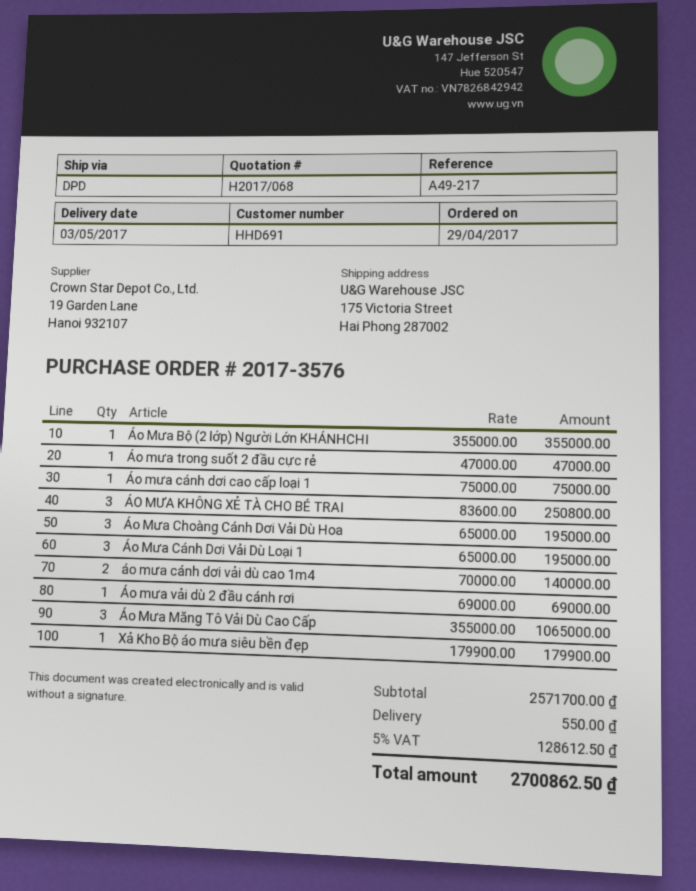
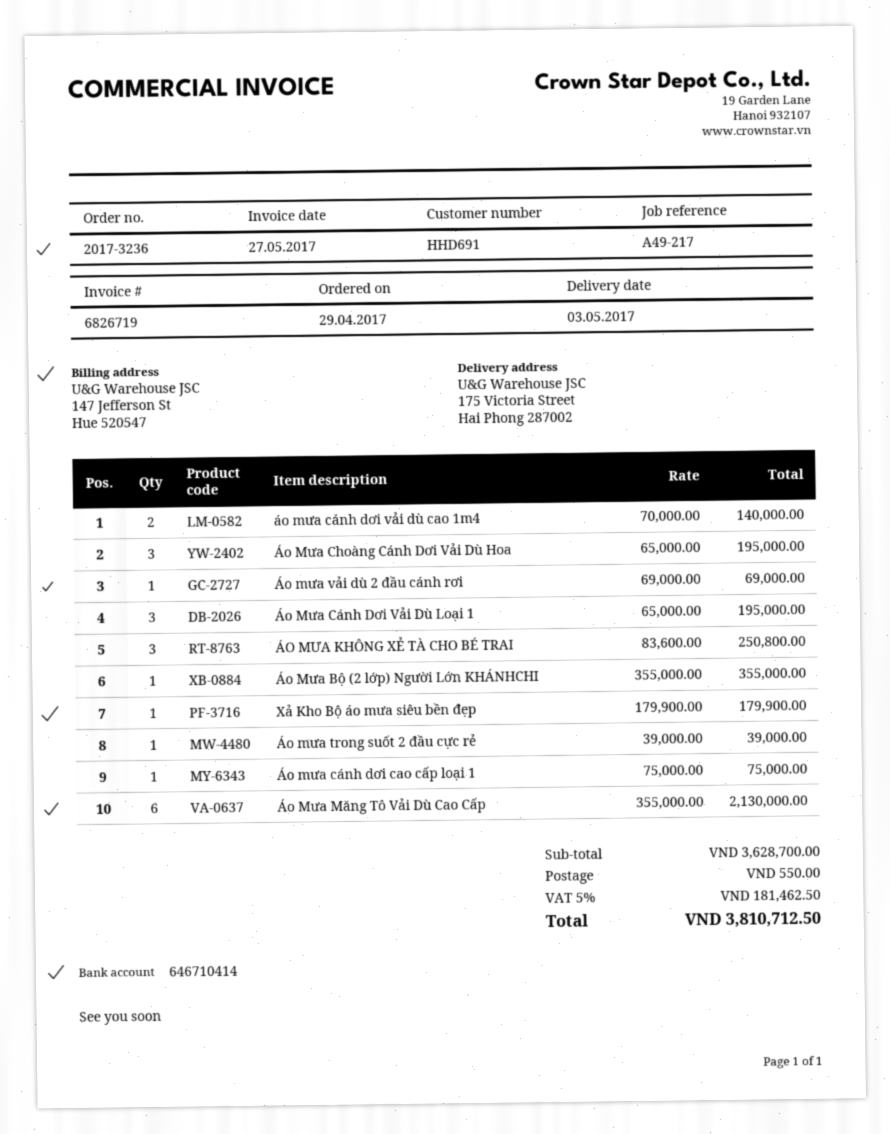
order number: 2017-3576 -> 2017-3236
Áo mưa trong suốt 2 đầu cực rẻ: 1 x 47000.00 = 47000.00 -> 1 x 39000.00 = 39000.00
Áo Mưa Măng Tô Vải Dù Cao Cấp: 3 x 355000.00 = 1065000.00 -> 6 x 355000.00 = 2130000.00
subtotal: 2571700.00 -> 3628700.00
tax: 5% = 128612.50 -> 5% = 181462.50
total: 2700862.50 -> 3810712.50

